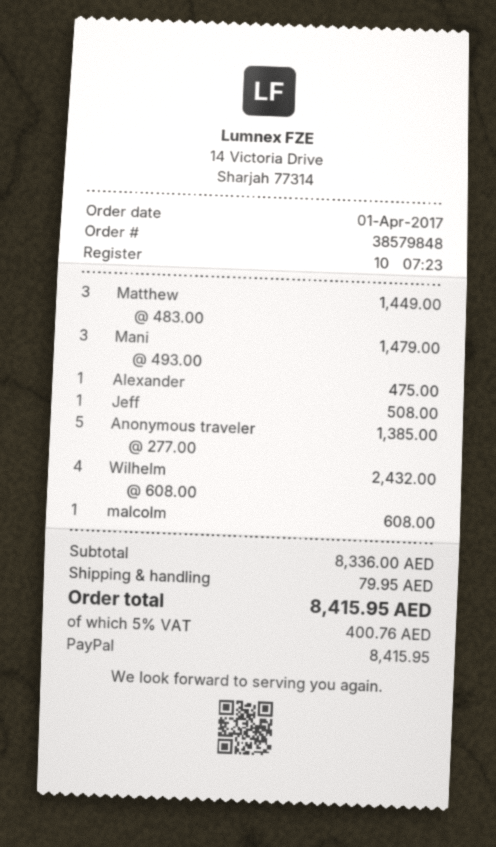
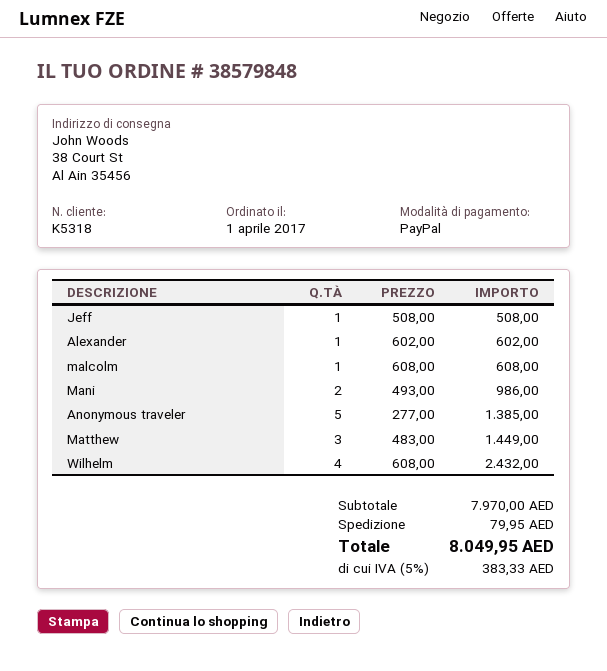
Mani: 3 x 493.00 = 1479.00 -> 2 x 493.00 = 986.00
Alexander: 1 x 475.00 = 475.00 -> 1 x 602.00 = 602.00
subtotal: 8336.00 -> 7970.00
tax: 5% = 400.76 -> 5% = 383.33
total: 8415.95 -> 8049.95

